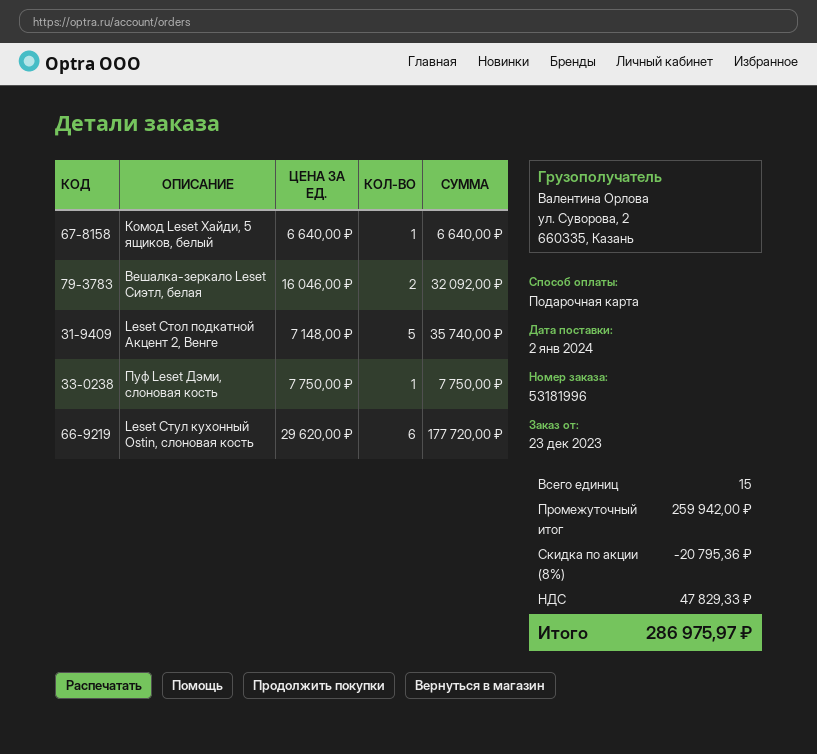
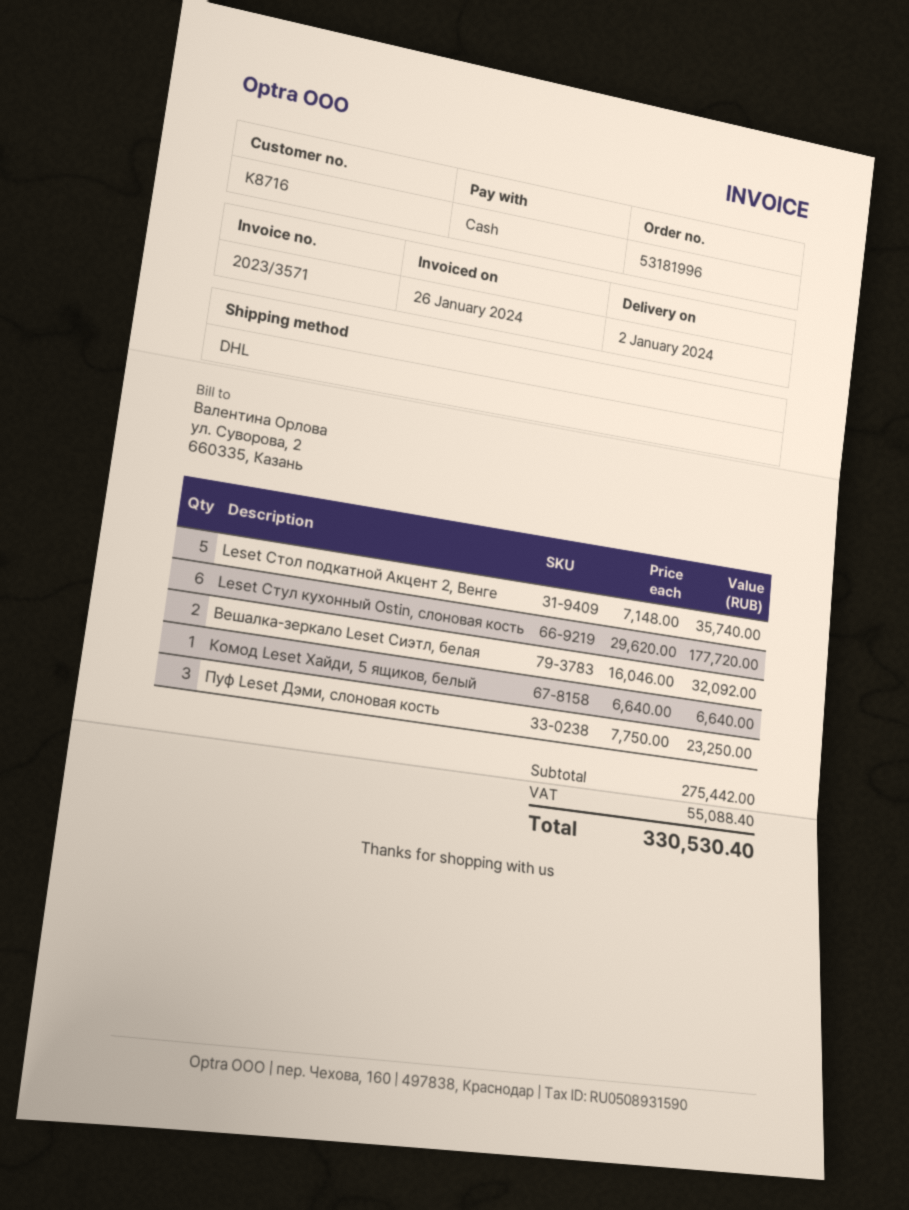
payment method: gift card -> cash
Пуф Leset Дэми, слоновая кость: 1 x 7750.00 = 7750.00 -> 3 x 7750.00 = 23250.00
subtotal: 259942.00 -> 275442.00
discount: 8% = 20795.36 -> none
tax: 47829.33 -> 55088.40
total: 286975.97 -> 330530.40

